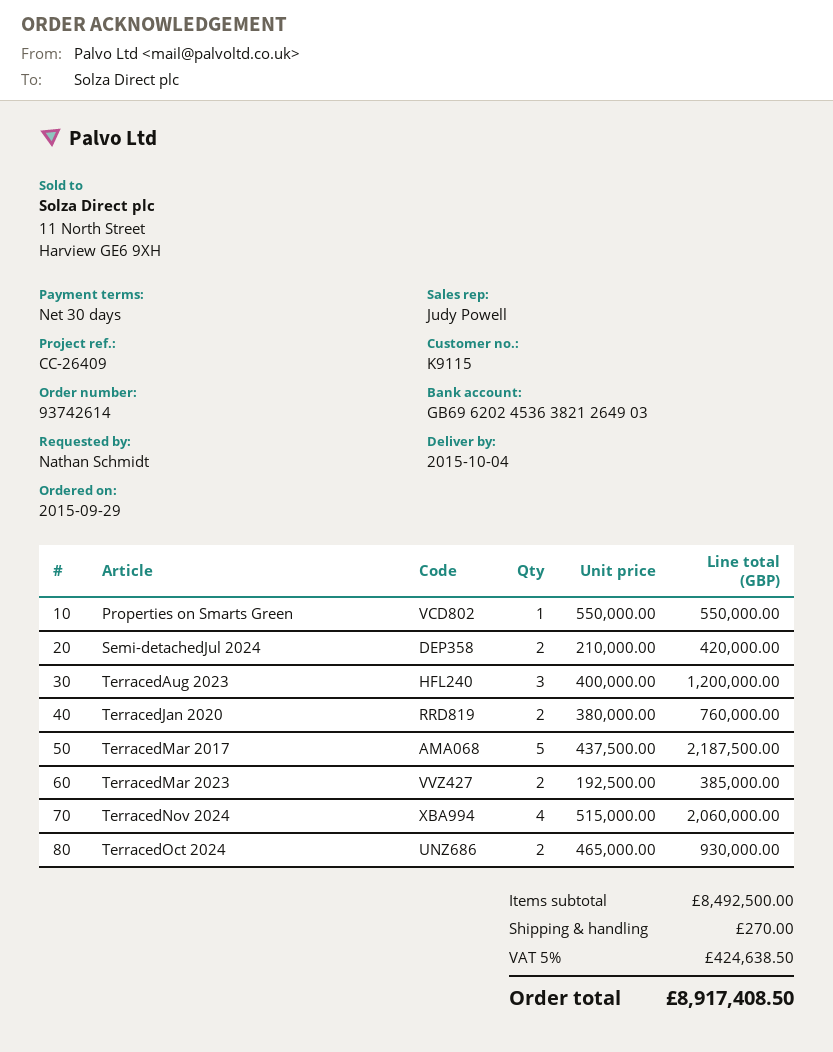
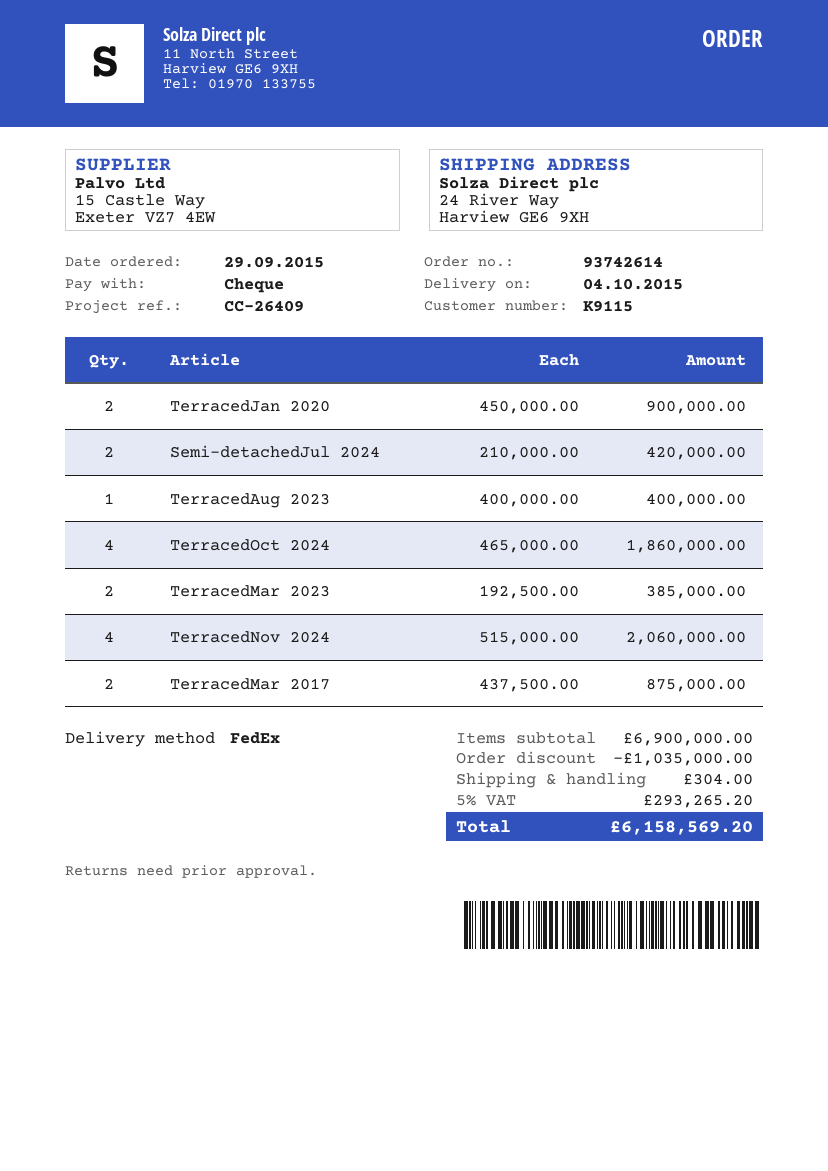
Properties on Smarts Green: 1 x 550000.00 = 550000.00 -> none
TerracedAug 2023: 3 x 400000.00 = 1200000.00 -> 1 x 400000.00 = 400000.00
TerracedJan 2020: 2 x 380000.00 = 760000.00 -> 2 x 450000.00 = 900000.00
TerracedMar 2017: 5 x 437500.00 = 2187500.00 -> 2 x 437500.00 = 875000.00
TerracedOct 2024: 2 x 465000.00 = 930000.00 -> 4 x 465000.00 = 1860000.00
subtotal: 8492500.00 -> 6900000.00
discount: none -> 1035000.00
shipping: 270.00 -> 304.00
tax: 5% = 424638.50 -> 5% = 293265.20
total: 8917408.50 -> 6158569.20

